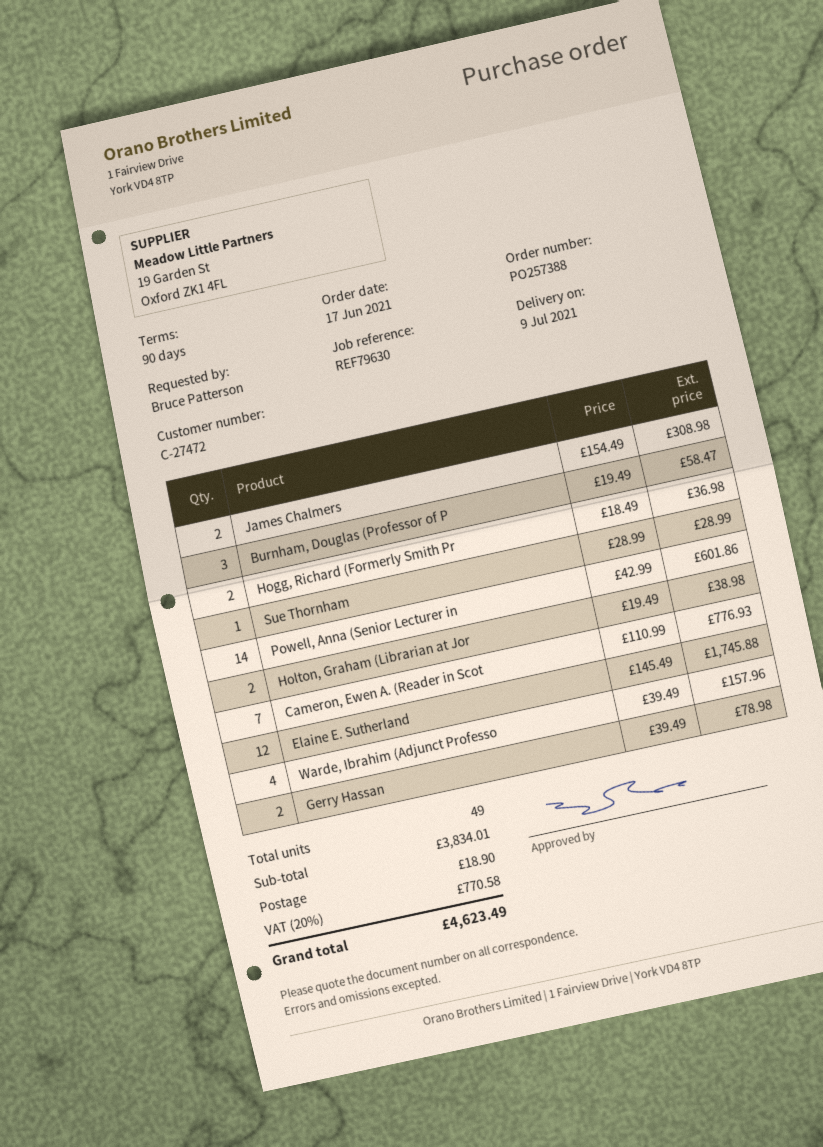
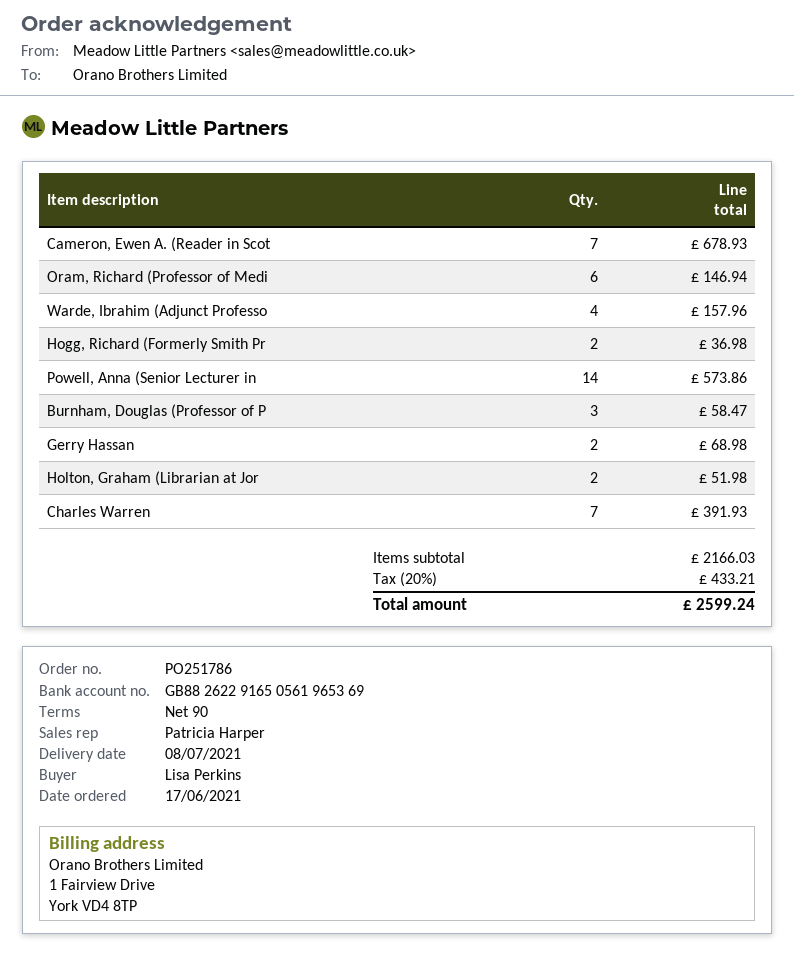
order number: PO257388 -> PO251786
delivery date: 2021-07-09 -> 2021-07-08
ordered by: Bruce Patterson -> Lisa Perkins
James Chalmers: 2 for 308.98 -> none
Sue Thornham: 1 for 28.99 -> none
Powell, Anna (Senior Lecturer in: 14 for 601.86 -> 14 for 573.86
Holton, Graham (Librarian at Jor: 2 for 38.98 -> 2 for 51.98
Cameron, Ewen A. (Reader in Scot: 7 for 776.93 -> 7 for 678.93
Elaine E. Sutherland: 12 for 1745.88 -> none
Gerry Hassan: 2 for 78.98 -> 2 for 68.98
Oram, Richard (Professor of Medi: none -> 6 for 146.94
Charles Warren: none -> 7 for 391.93
subtotal: 3834.01 -> 2166.03
shipping: 18.90 -> none
tax: 20% = 770.58 -> 20% = 433.21
total: 4623.49 -> 2599.24

